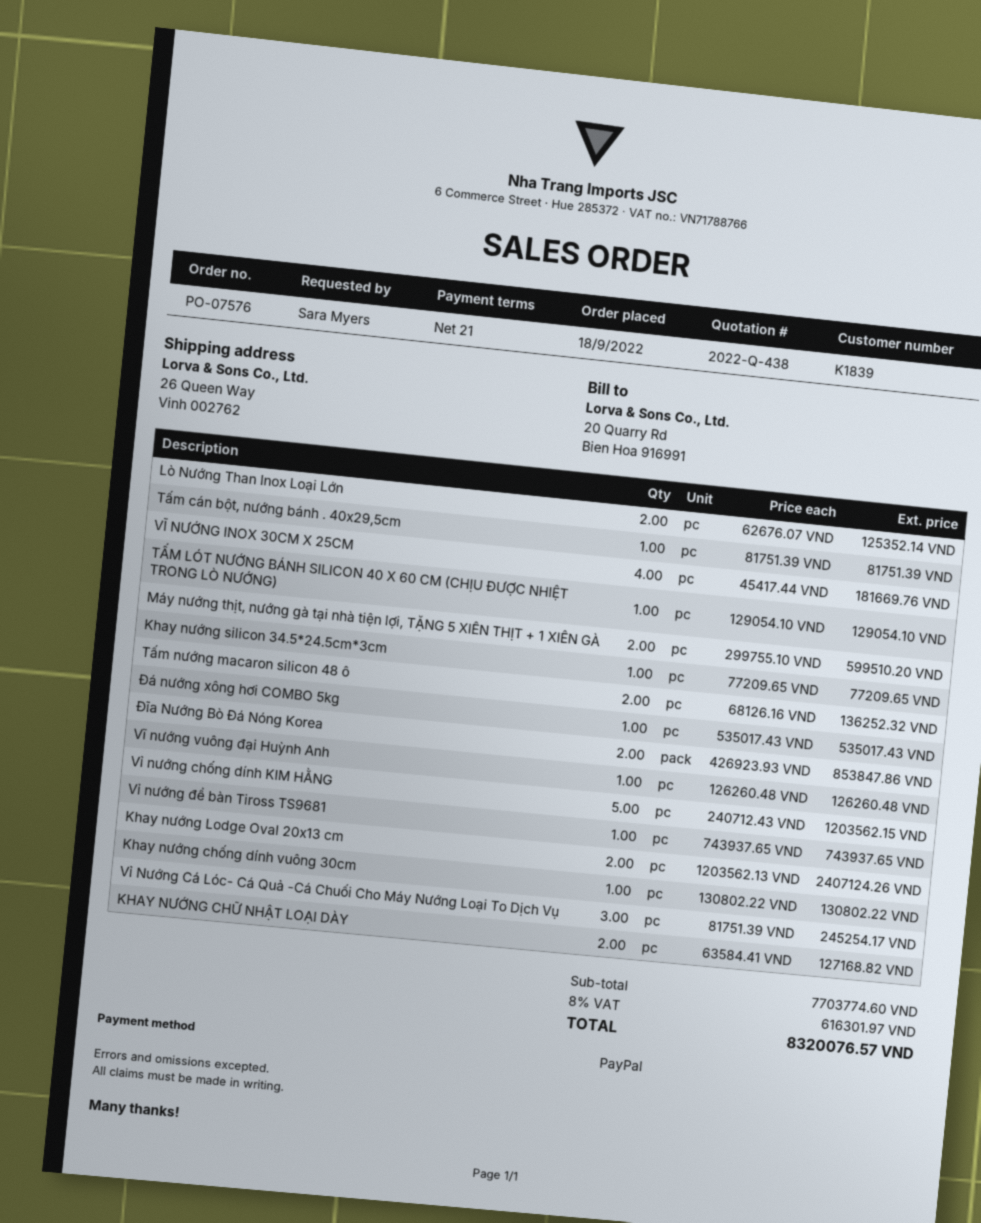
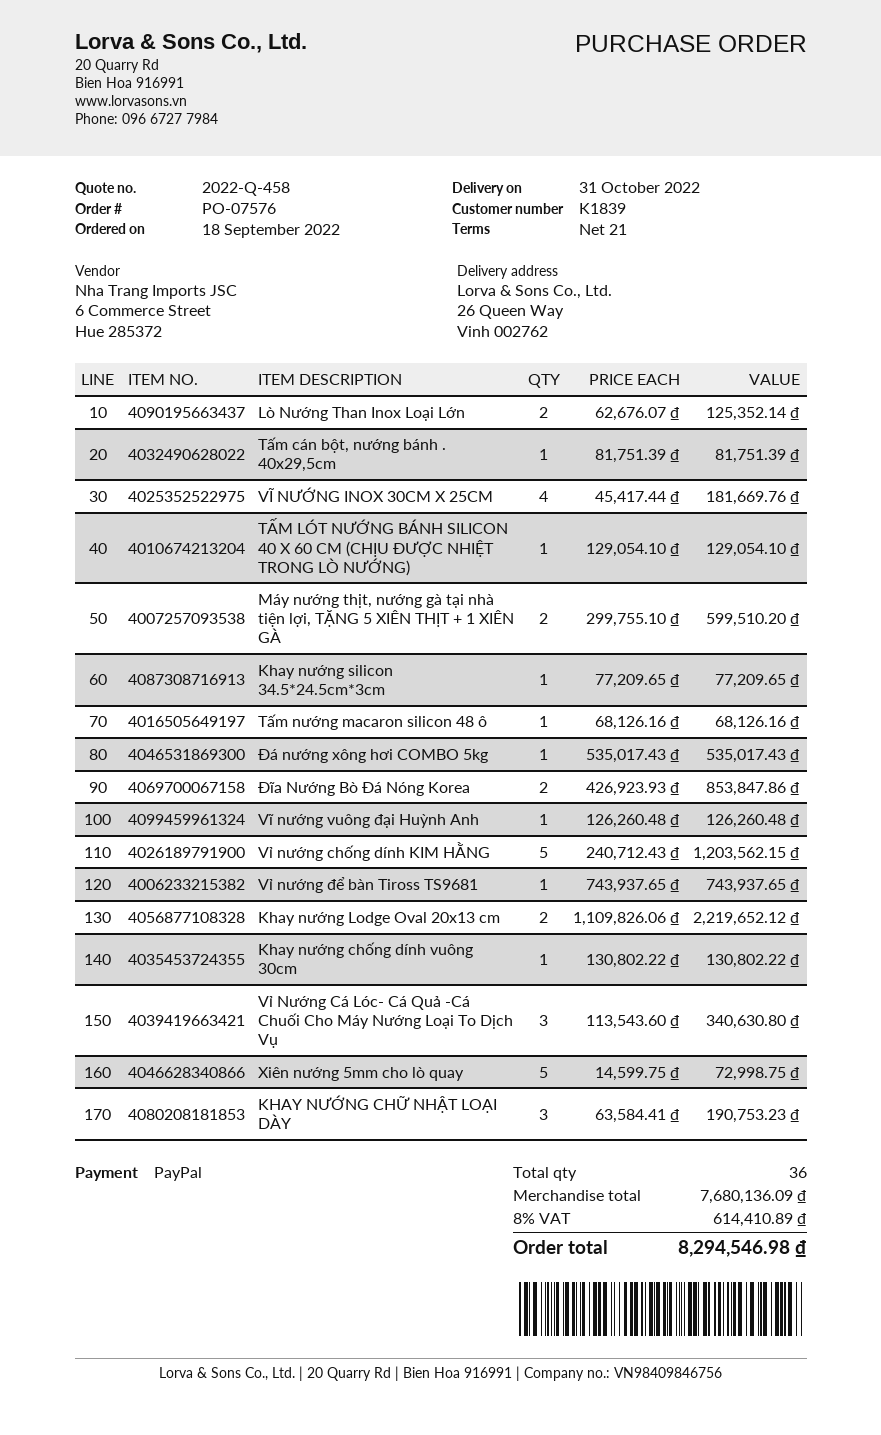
quote number: 2022-Q-438 -> 2022-Q-458
Tấm nướng macaron silicon 48 ô: 2 x 68126.16 = 136252.32 -> 1 x 68126.16 = 68126.16
Khay nướng Lodge Oval 20x13 cm: 2 x 1203562.13 = 2407124.26 -> 2 x 1109826.06 = 2219652.12
Vỉ Nướng Cá Lóc- Cá Quả -Cá Chuối Cho Máy Nướng Loại To Dịch Vụ: 3 x 81751.39 = 245254.17 -> 3 x 113543.60 = 340630.80
KHAY NƯỚNG CHỮ NHẬT LOẠI DÀY: 2 x 63584.41 = 127168.82 -> 3 x 63584.41 = 190753.23
Xiên nướng 5mm cho lò quay: none -> 5 x 14599.75 = 72998.75
subtotal: 7703774.60 -> 7680136.09
tax: 8% = 616301.97 -> 8% = 614410.89
total: 8320076.57 -> 8294546.98

